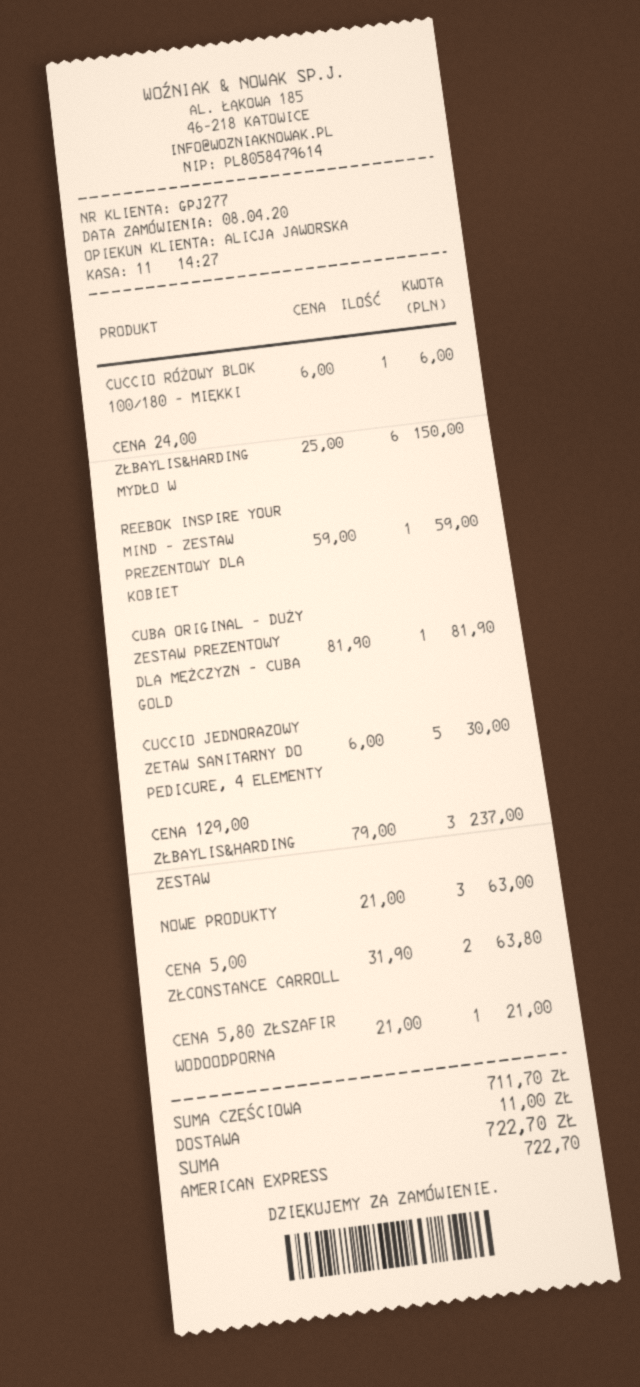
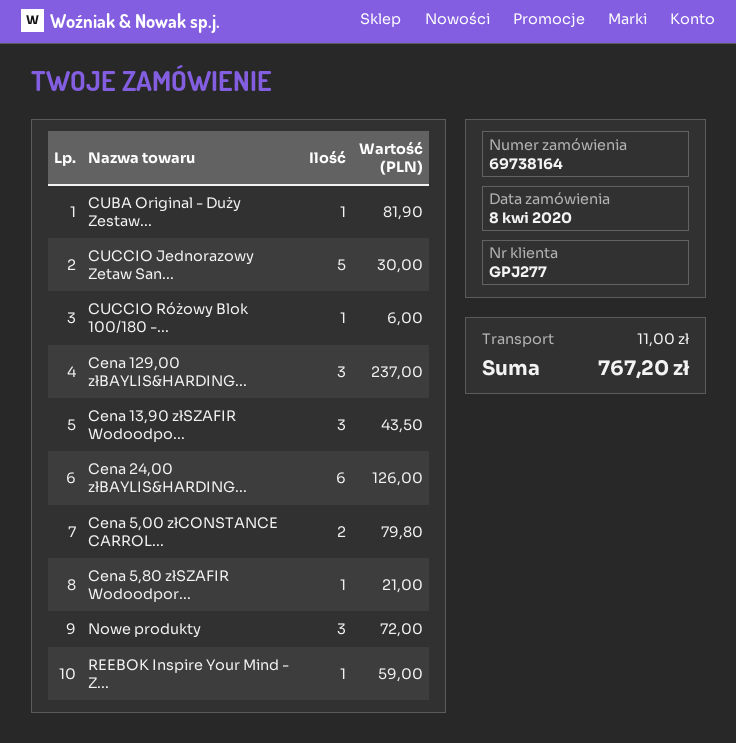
CENA 24,00 ZŁBAYLIS&HARDING MYDŁO W: 6 for 150.00 -> 6 for 126.00
NOWE PRODUKTY: 3 for 63.00 -> 3 for 72.00
CENA 5,00 ZŁCONSTANCE CARROLL: 2 for 63.80 -> 2 for 79.80
Cena 13,90 złSZAFIR Wodoodpo...: none -> 3 for 43.50
total: 722.70 -> 767.20

